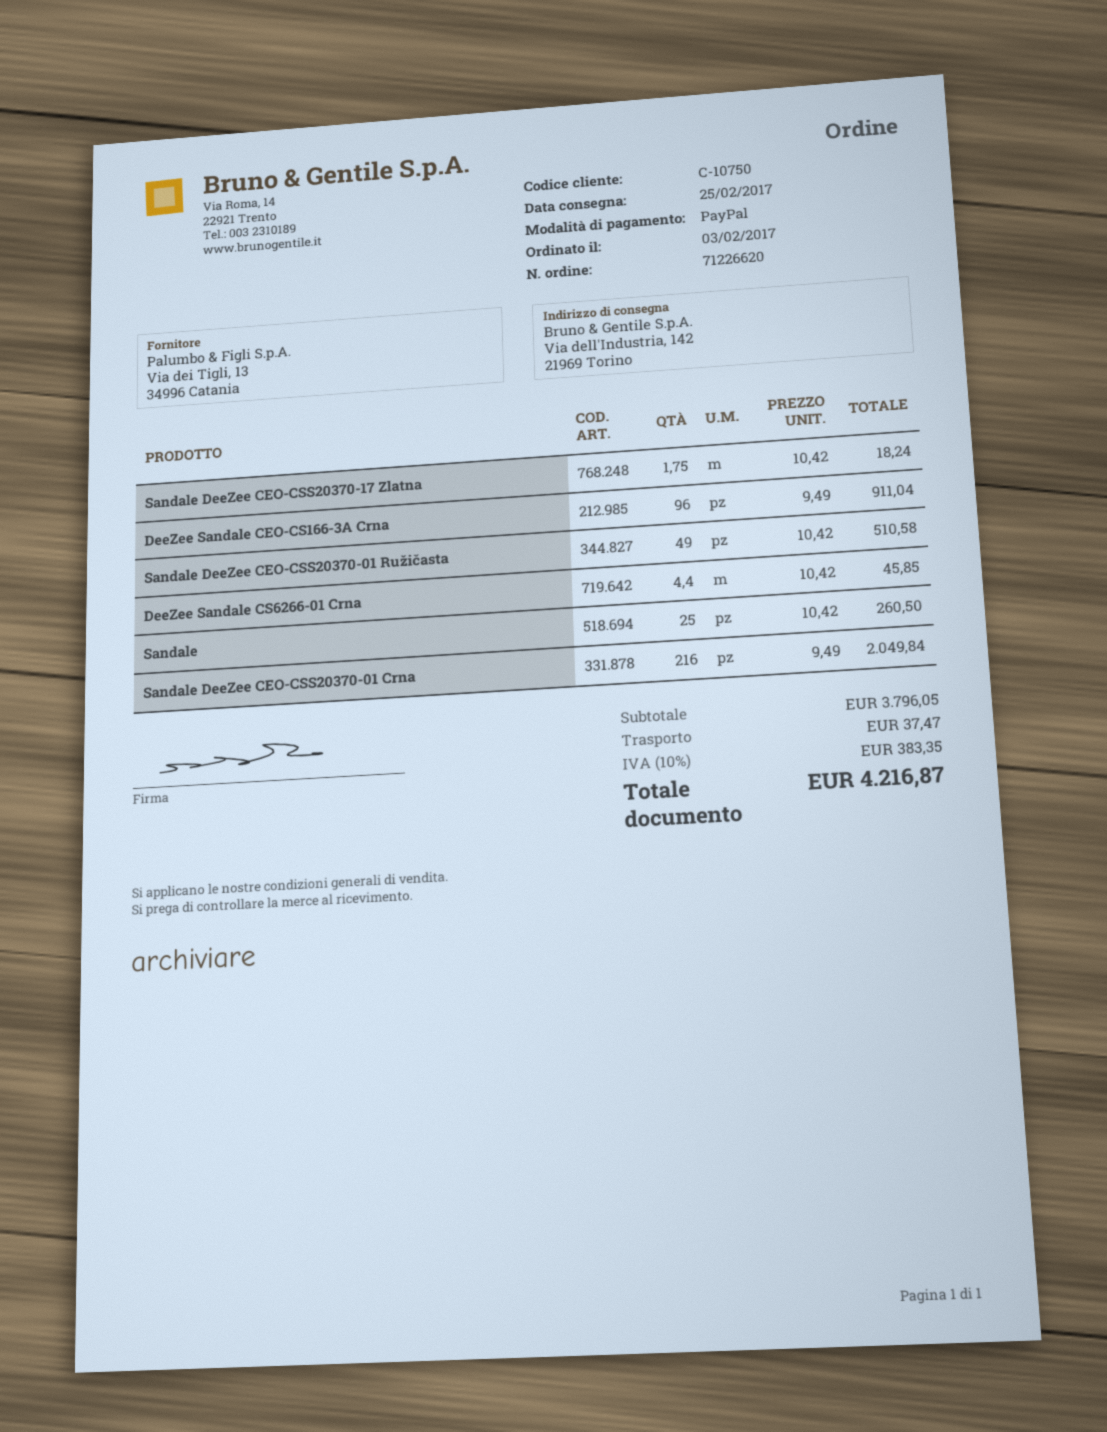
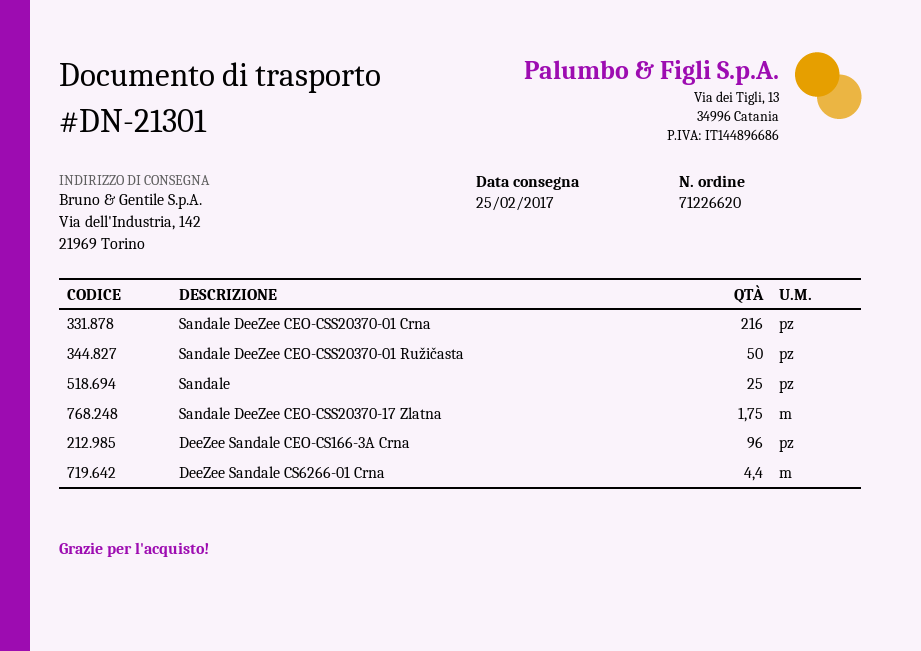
Sandale DeeZee CEO-CSS20370-01 Ružičasta: 49 -> 50

